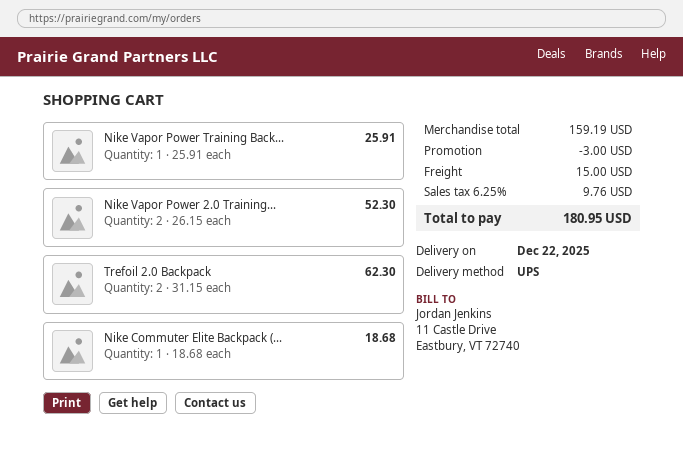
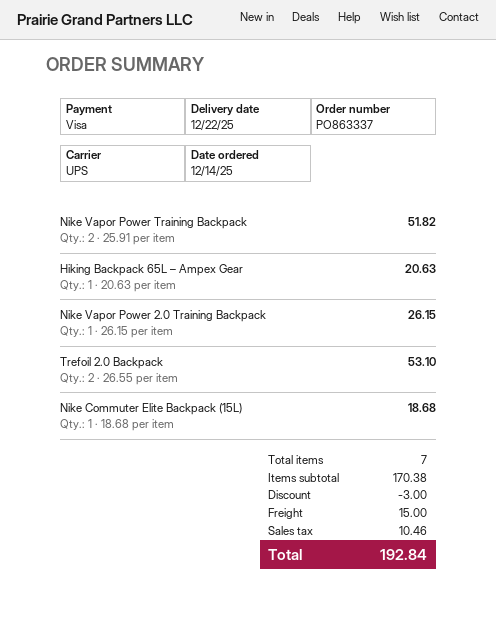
Nike Vapor Power Training Back...: 1 x 25.91 = 25.91 -> 2 x 25.91 = 51.82
Nike Vapor Power 2.0 Training...: 2 x 26.15 = 52.30 -> 1 x 26.15 = 26.15
Trefoil 2.0 Backpack: 2 x 31.15 = 62.30 -> 2 x 26.55 = 53.10
Hiking Backpack 65L – Ampex Gear: none -> 1 x 20.63 = 20.63
subtotal: 159.19 -> 170.38
tax: 9.76 -> 10.46
total: 180.95 -> 192.84

